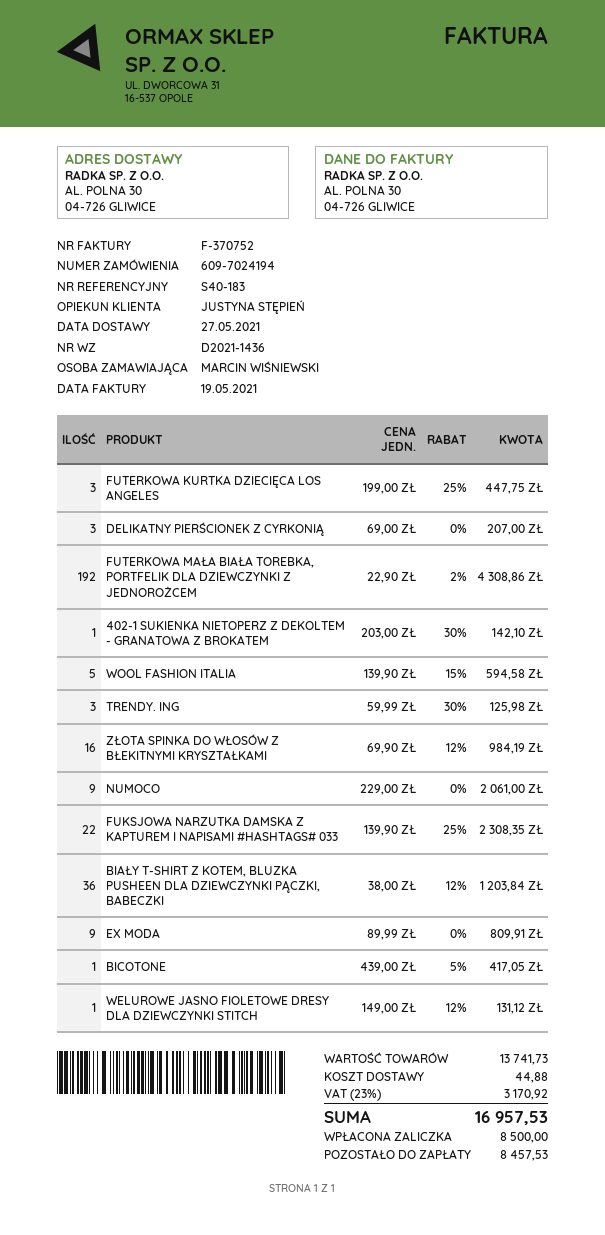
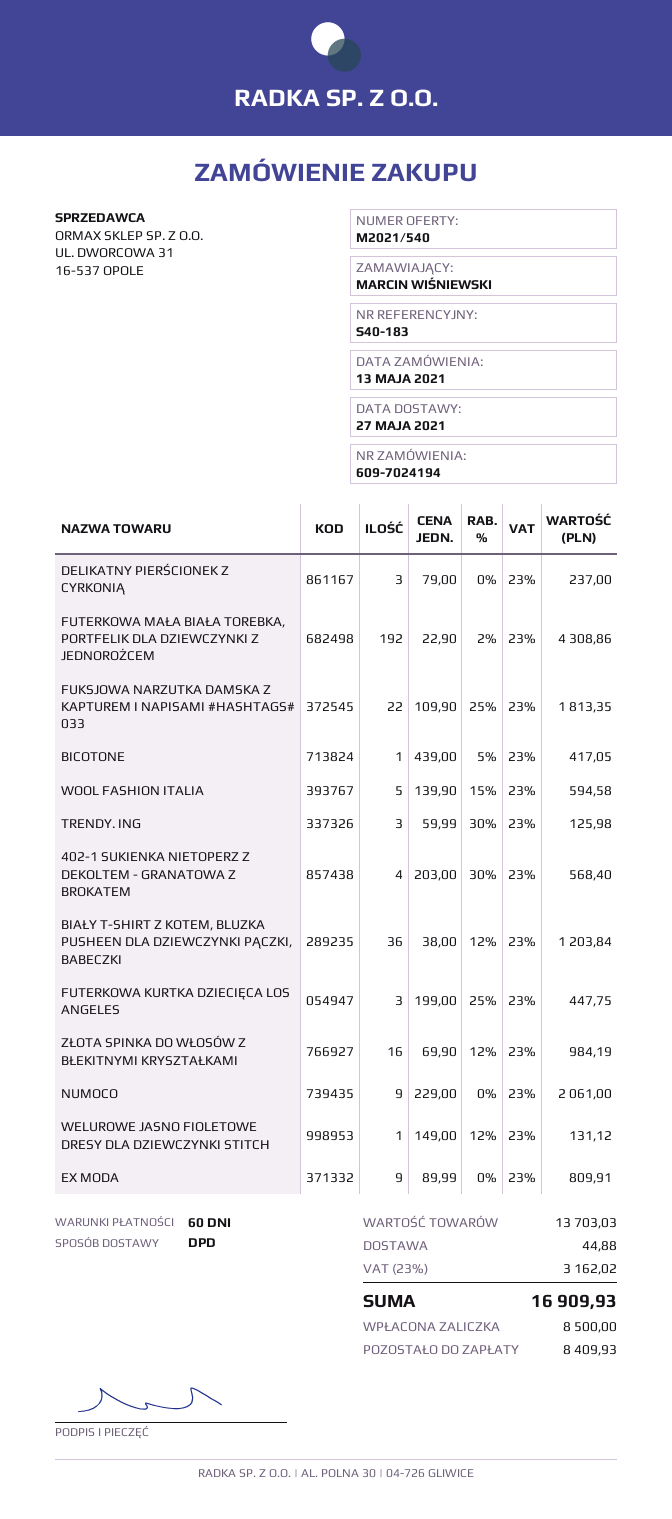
DELIKATNY PIERŚCIONEK Z CYRKONIĄ: 3 x 69.00 = 207.00 -> 3 x 79.00 = 237.00
402-1 SUKIENKA NIETOPERZ Z DEKOLTEM - GRANATOWA Z BROKATEM: 1 x 203.00 - 30% = 142.10 -> 4 x 203.00 - 30% = 568.40
FUKSJOWA NARZUTKA DAMSKA Z KAPTUREM I NAPISAMI #HASHTAGS# 033: 22 x 139.90 - 25% = 2308.35 -> 22 x 109.90 - 25% = 1813.35
subtotal: 13741.73 -> 13703.03
tax: 23% = 3170.92 -> 23% = 3162.02
total: 16957.53 -> 16909.93
balance: 8457.53 -> 8409.93

